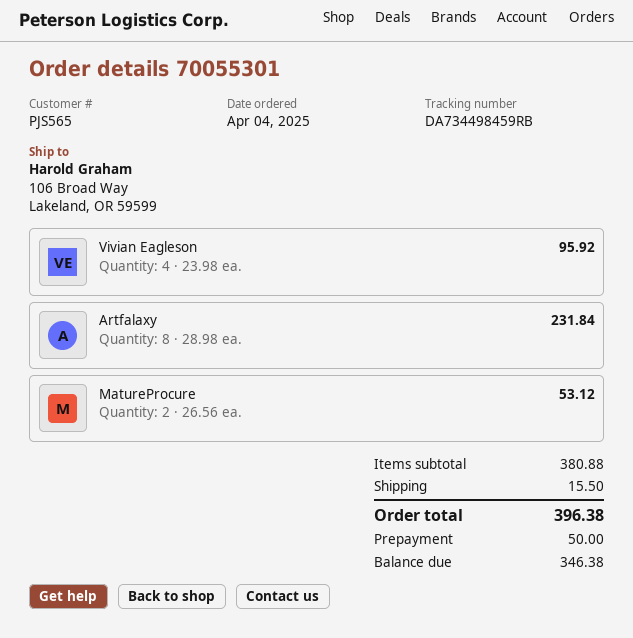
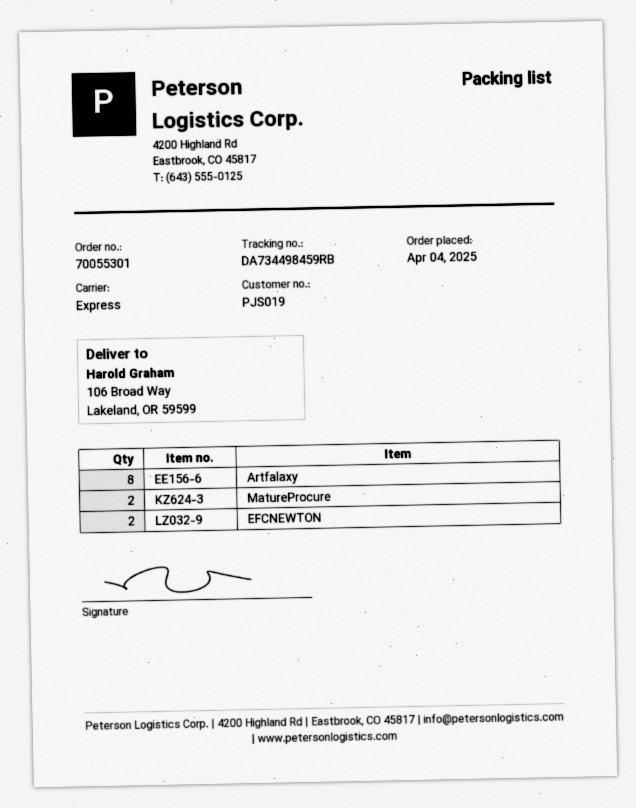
customer number: PJS565 -> PJS019
Vivian Eagleson: 4 -> none
EFCNEWTON: none -> 2

